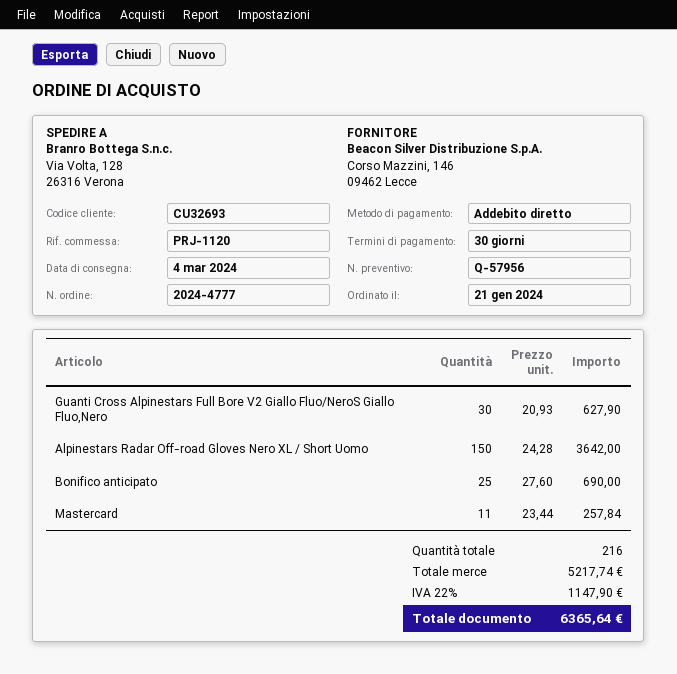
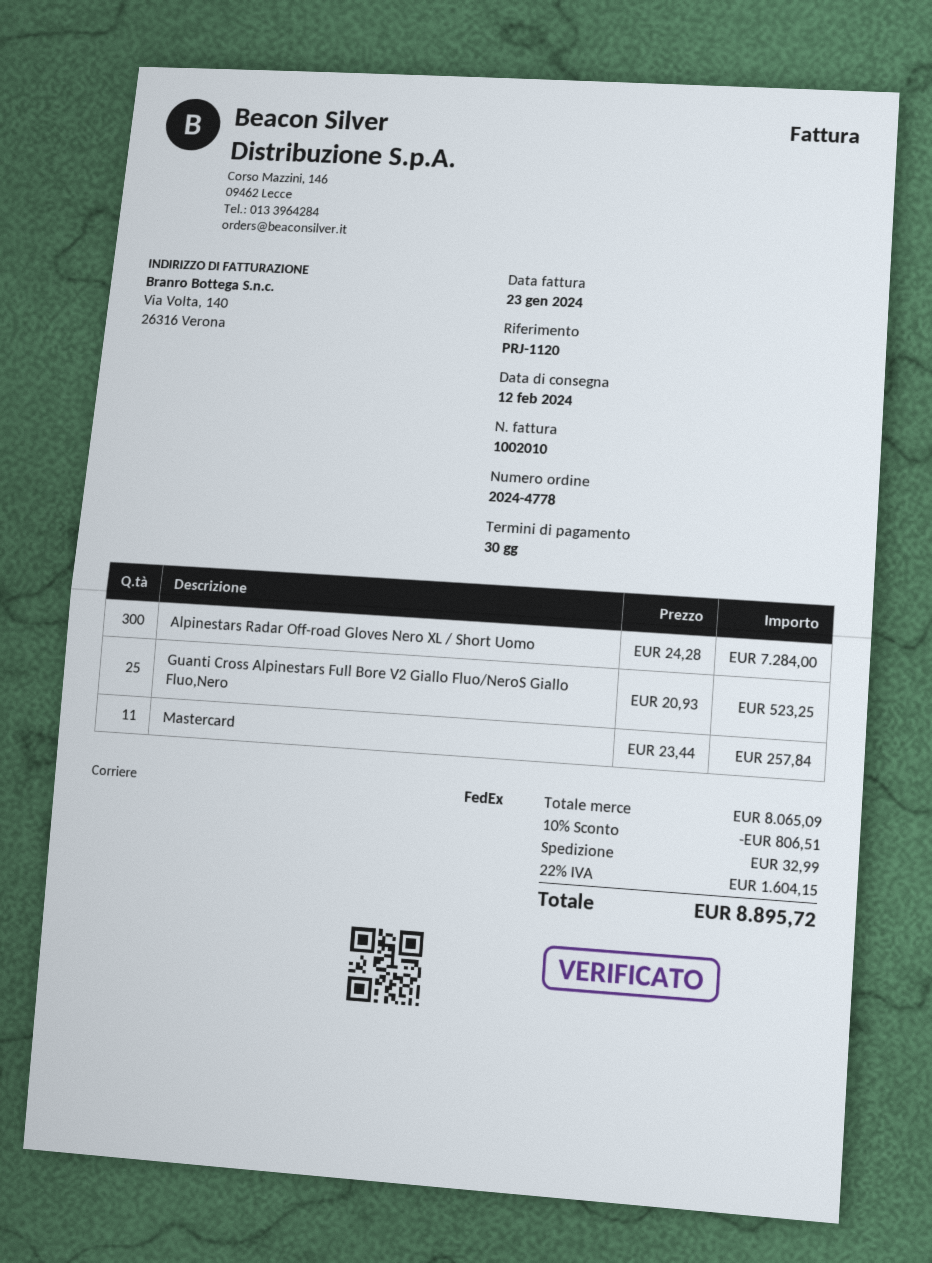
order number: 2024-4777 -> 2024-4778
delivery date: 2024-03-04 -> 2024-02-12
Guanti Cross Alpinestars Full Bore V2 Giallo Fluo/NeroS Giallo Fluo,Nero: 30 x 20.93 = 627.90 -> 25 x 20.93 = 523.25
Alpinestars Radar Off-road Gloves Nero XL / Short Uomo: 150 x 24.28 = 3642.00 -> 300 x 24.28 = 7284.00
Bonifico anticipato: 25 x 27.60 = 690.00 -> none
subtotal: 5217.74 -> 8065.09
discount: none -> 10% = 806.51
shipping: none -> 32.99
tax: 22% = 1147.90 -> 22% = 1604.15
total: 6365.64 -> 8895.72

